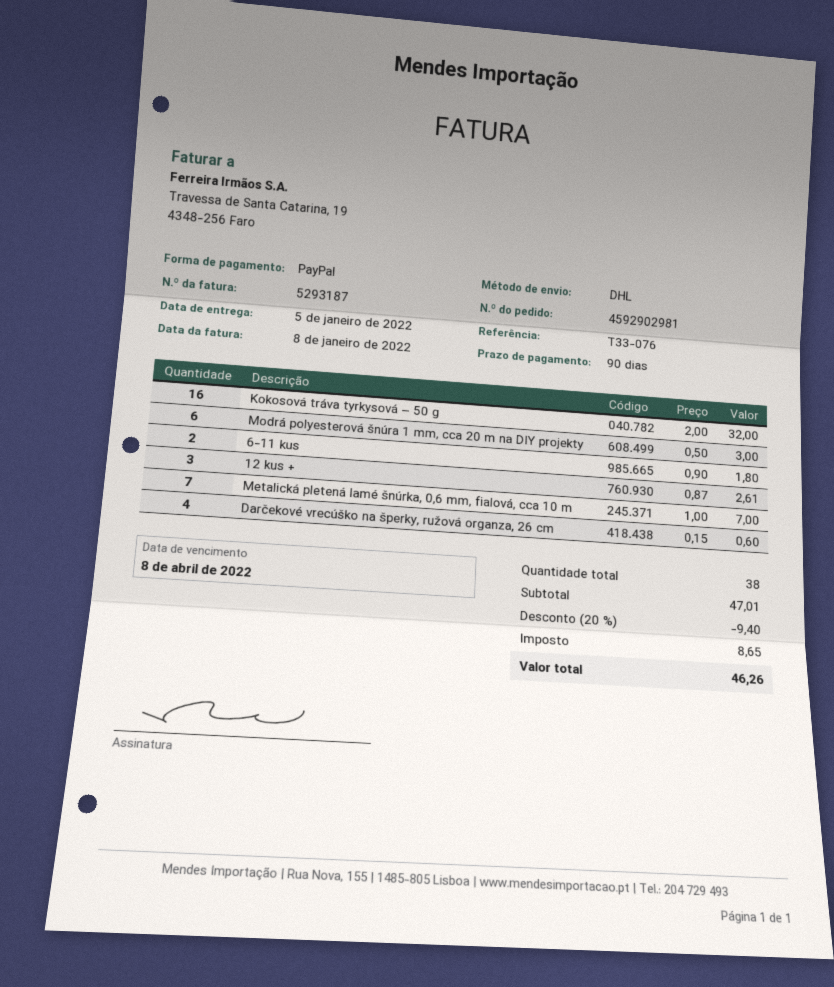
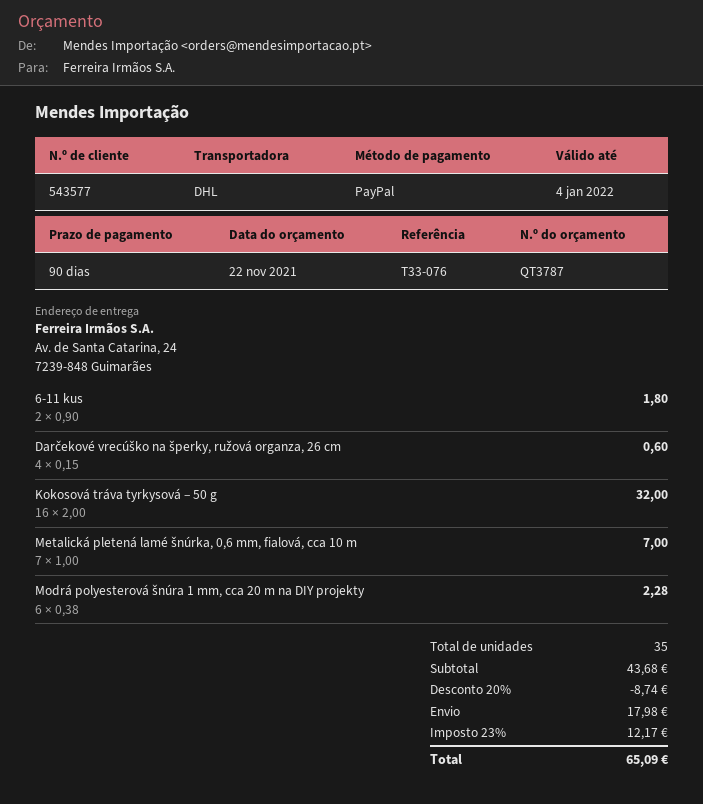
Modrá polyesterová šnúra 1 mm, cca 20 m na DIY projekty: 6 x 0.50 = 3.00 -> 6 x 0.38 = 2.28
12 kus +: 3 x 0.87 = 2.61 -> none
total quantity: 38 -> 35
subtotal: 47.01 -> 43.68
discount: 20% = 9.40 -> 20% = 8.74
shipping: none -> 17.98
tax: 8.65 -> 12.17
total: 46.26 -> 65.09

